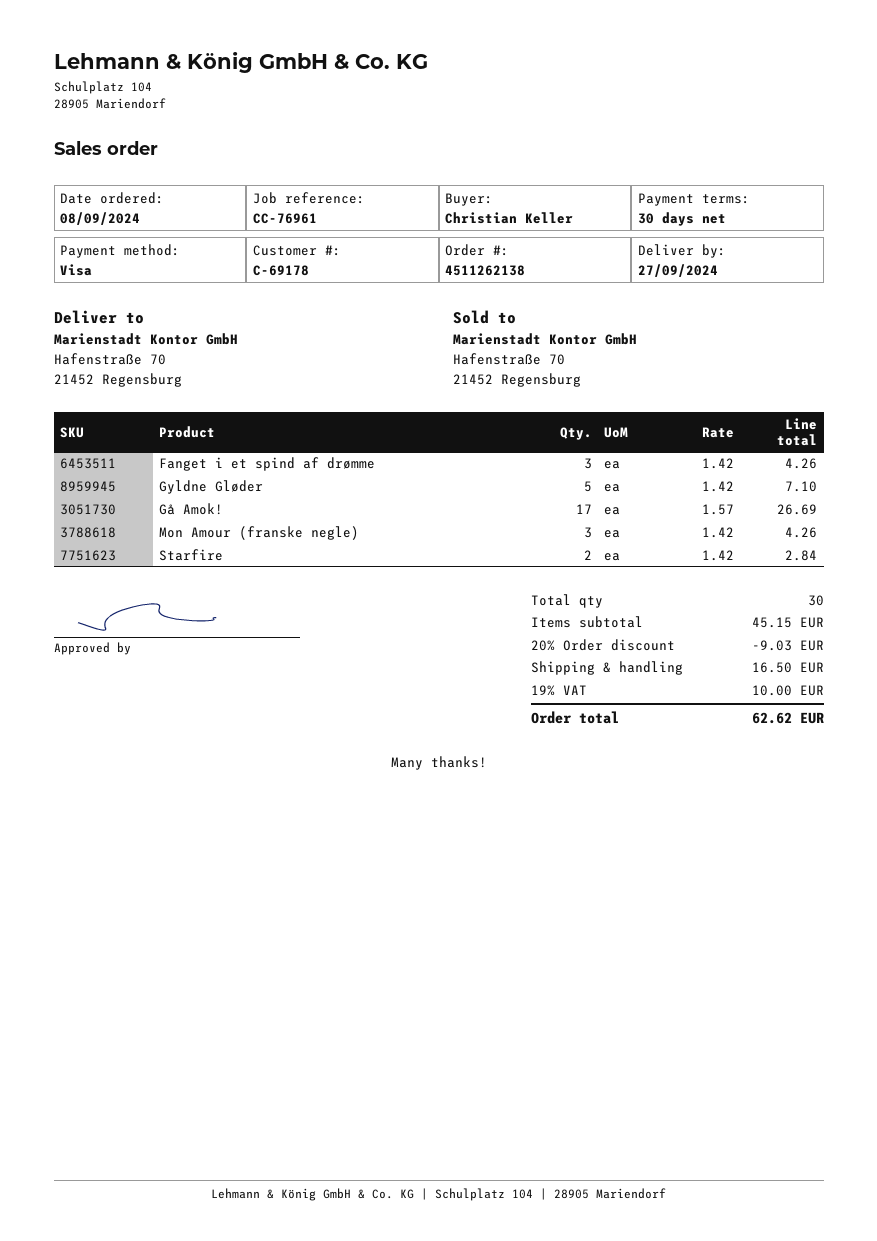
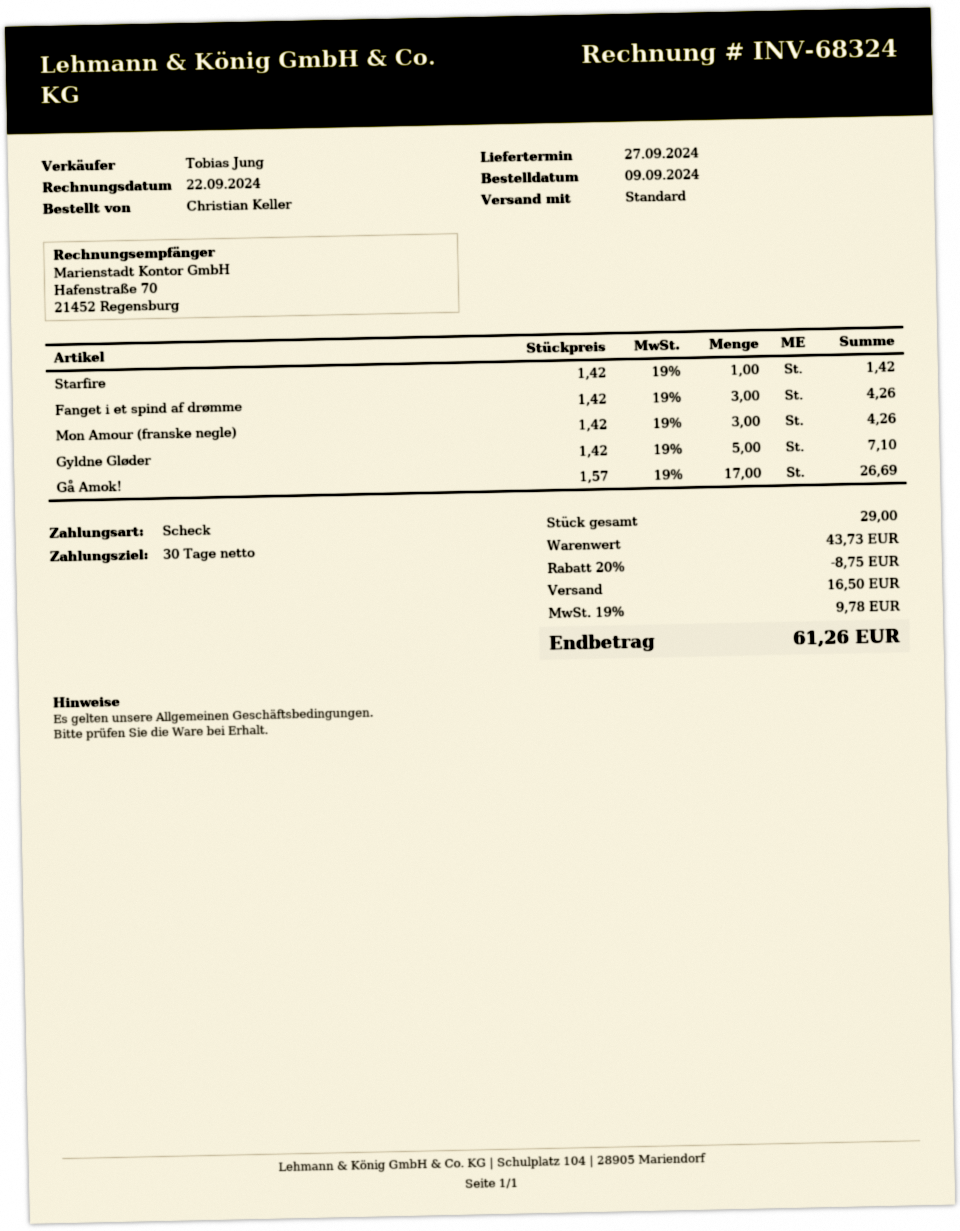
order date: 2024-09-08 -> 2024-09-09
payment method: Visa -> cheque
Starfire: 2 x 1.42 = 2.84 -> 1 x 1.42 = 1.42
total quantity: 30 -> 29
subtotal: 45.15 -> 43.73
discount: 20% = 9.03 -> 20% = 8.75
tax: 19% = 10.00 -> 19% = 9.78
total: 62.62 -> 61.26

